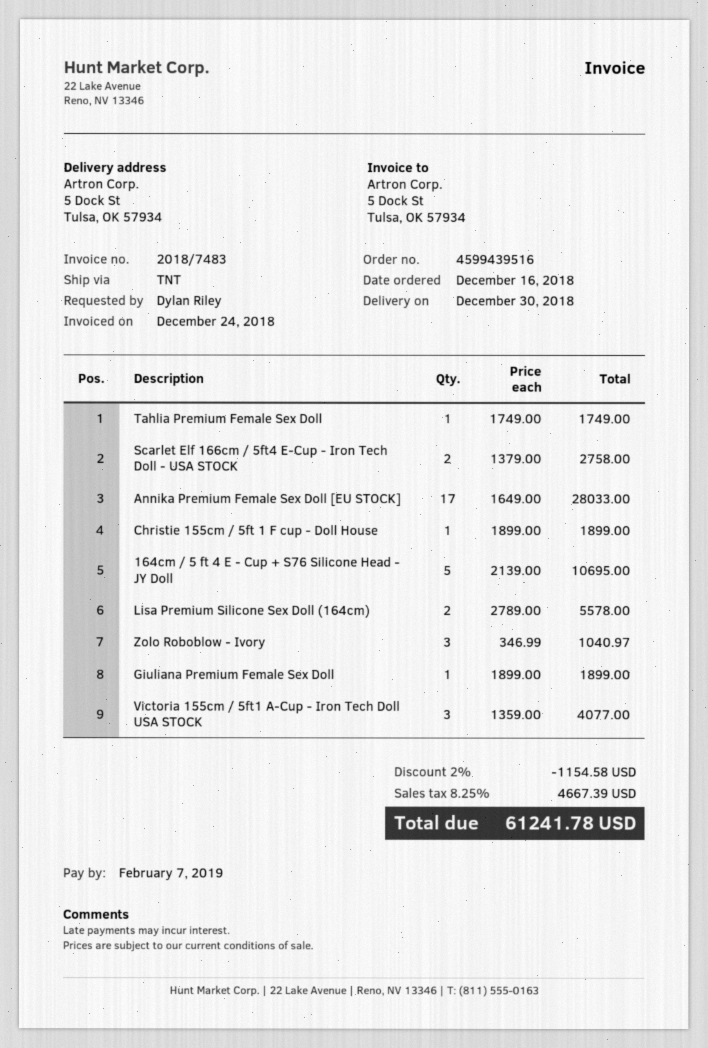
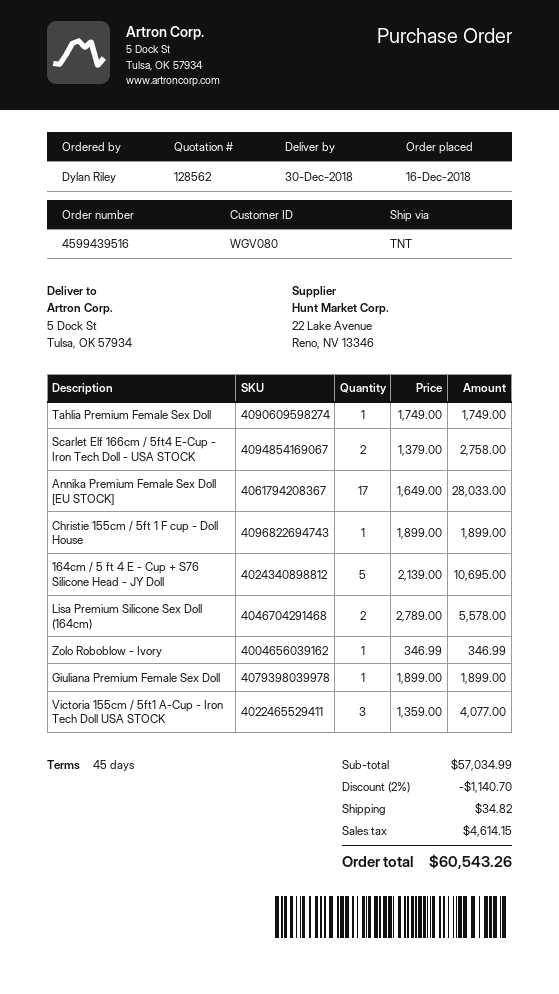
Zolo Roboblow - Ivory: 3 x 346.99 = 1040.97 -> 1 x 346.99 = 346.99
discount: 2% = 1154.58 -> 2% = 1140.70
shipping: none -> 34.82
tax: 4667.39 -> 4614.15
total: 61241.78 -> 60543.26

